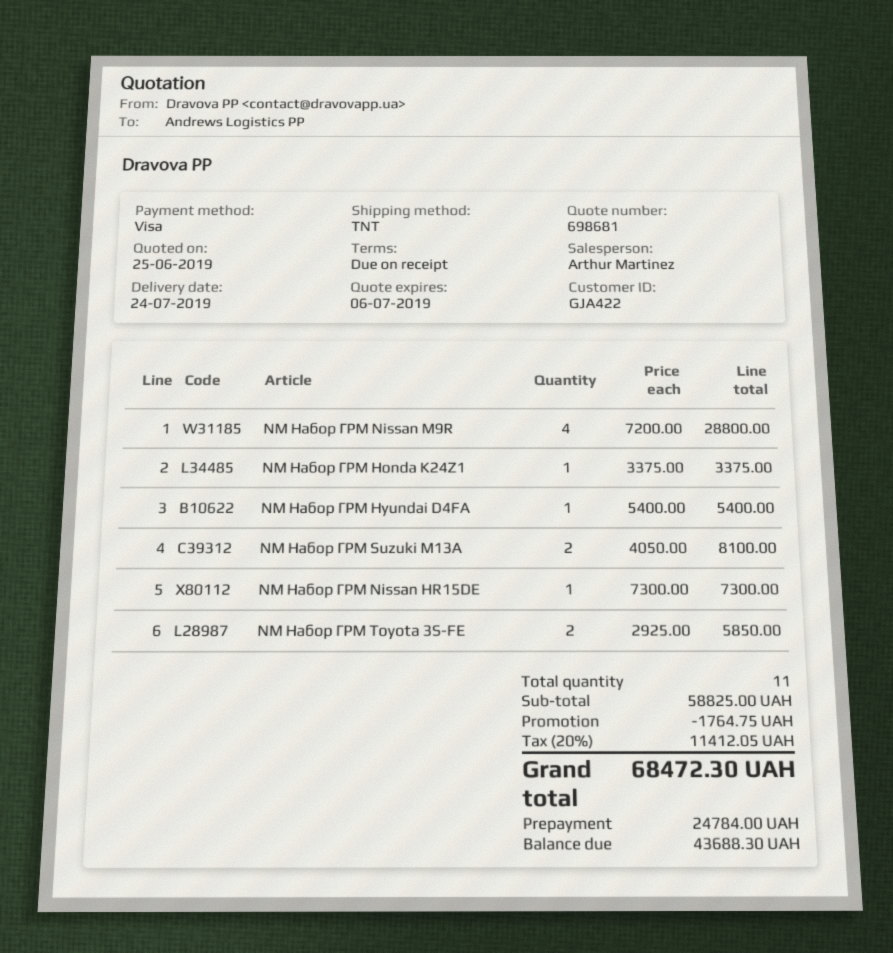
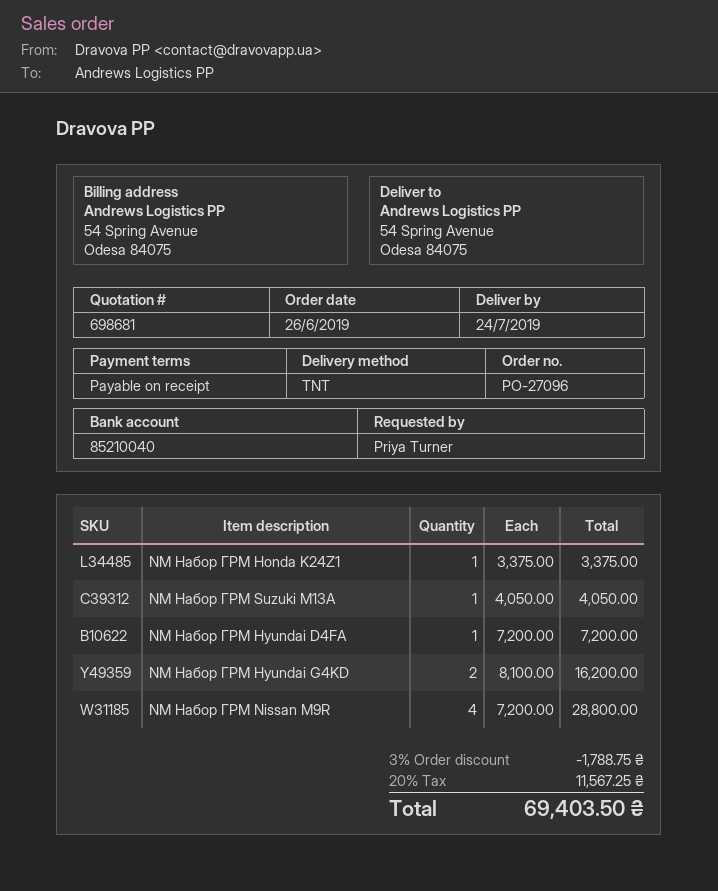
NM Набор ГРМ Hyundai D4FA: 1 x 5400.00 = 5400.00 -> 1 x 7200.00 = 7200.00
NM Набор ГРМ Suzuki M13A: 2 x 4050.00 = 8100.00 -> 1 x 4050.00 = 4050.00
NM Набор ГРМ Nissan HR15DE: 1 x 7300.00 = 7300.00 -> none
NM Набор ГРМ Toyota 3S-FE: 2 x 2925.00 = 5850.00 -> none
NM Набор ГРМ Hyundai G4KD: none -> 2 x 8100.00 = 16200.00
discount: 1764.75 -> 1788.75
tax: 20% = 11412.05 -> 20% = 11567.25
total: 68472.30 -> 69403.50

